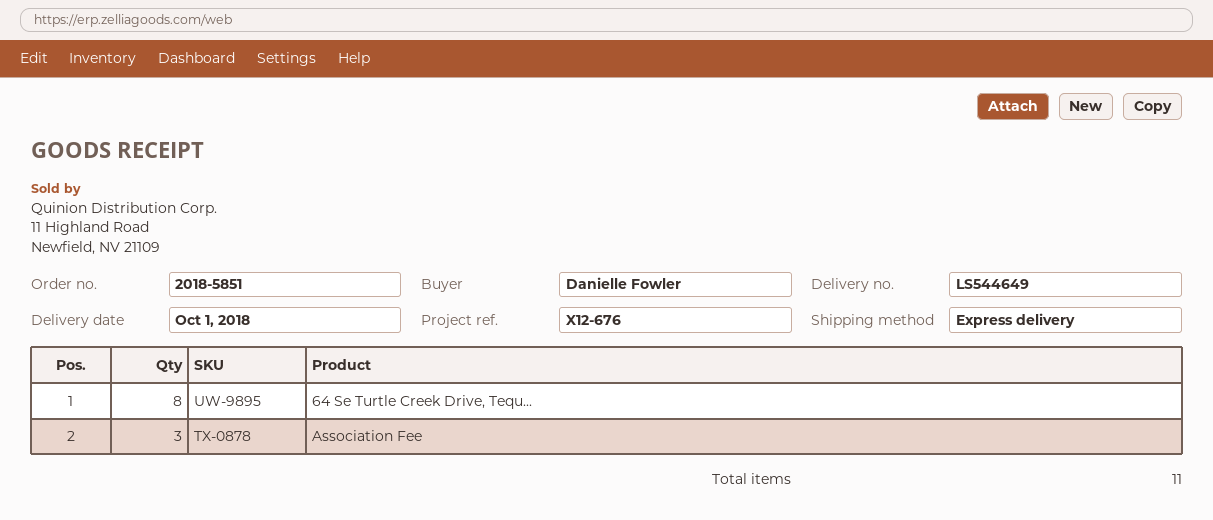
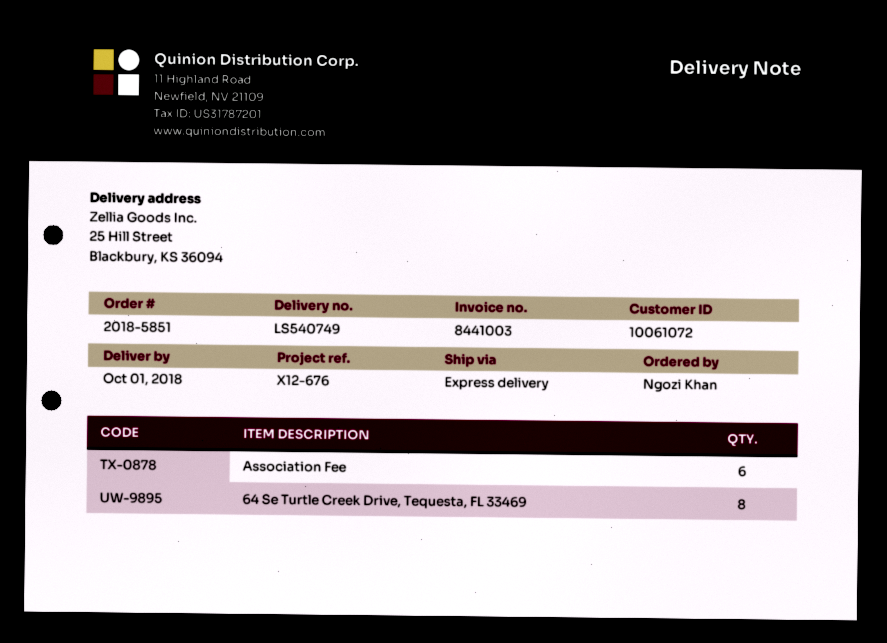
delivery note number: LS544649 -> LS540749
ordered by: Danielle Fowler -> Ngozi Khan
Association Fee: 3 -> 6

